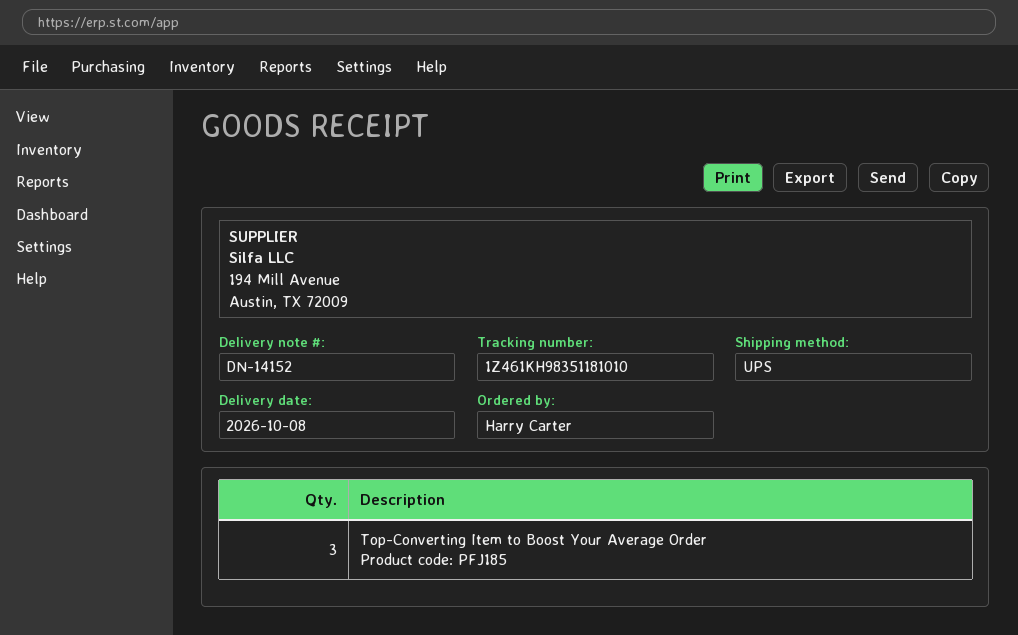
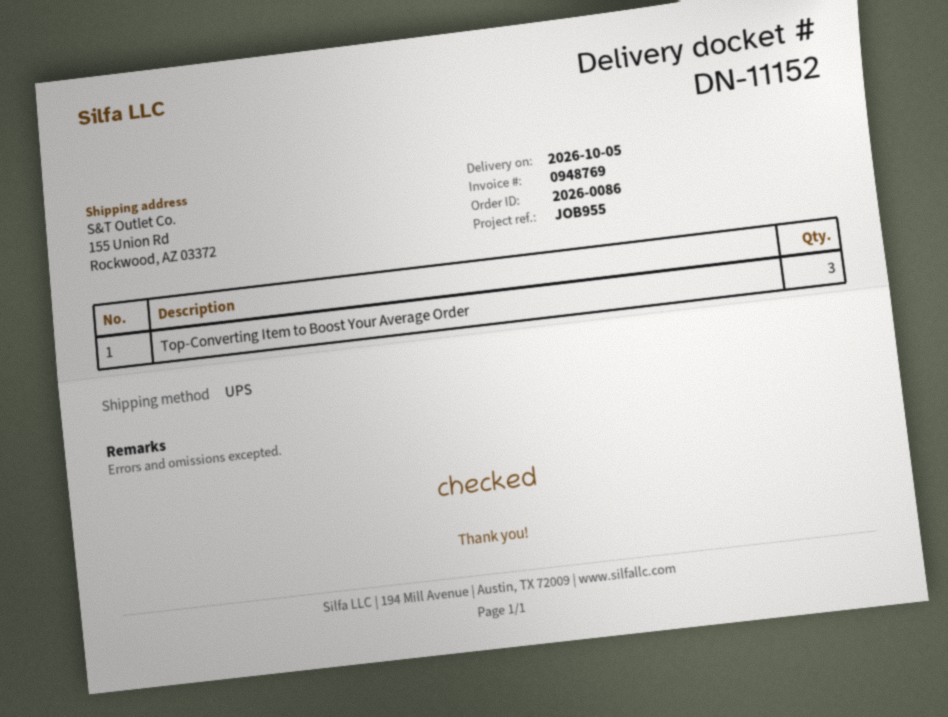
delivery note number: DN-14152 -> DN-11152
delivery date: 2026-10-08 -> 2026-10-05

